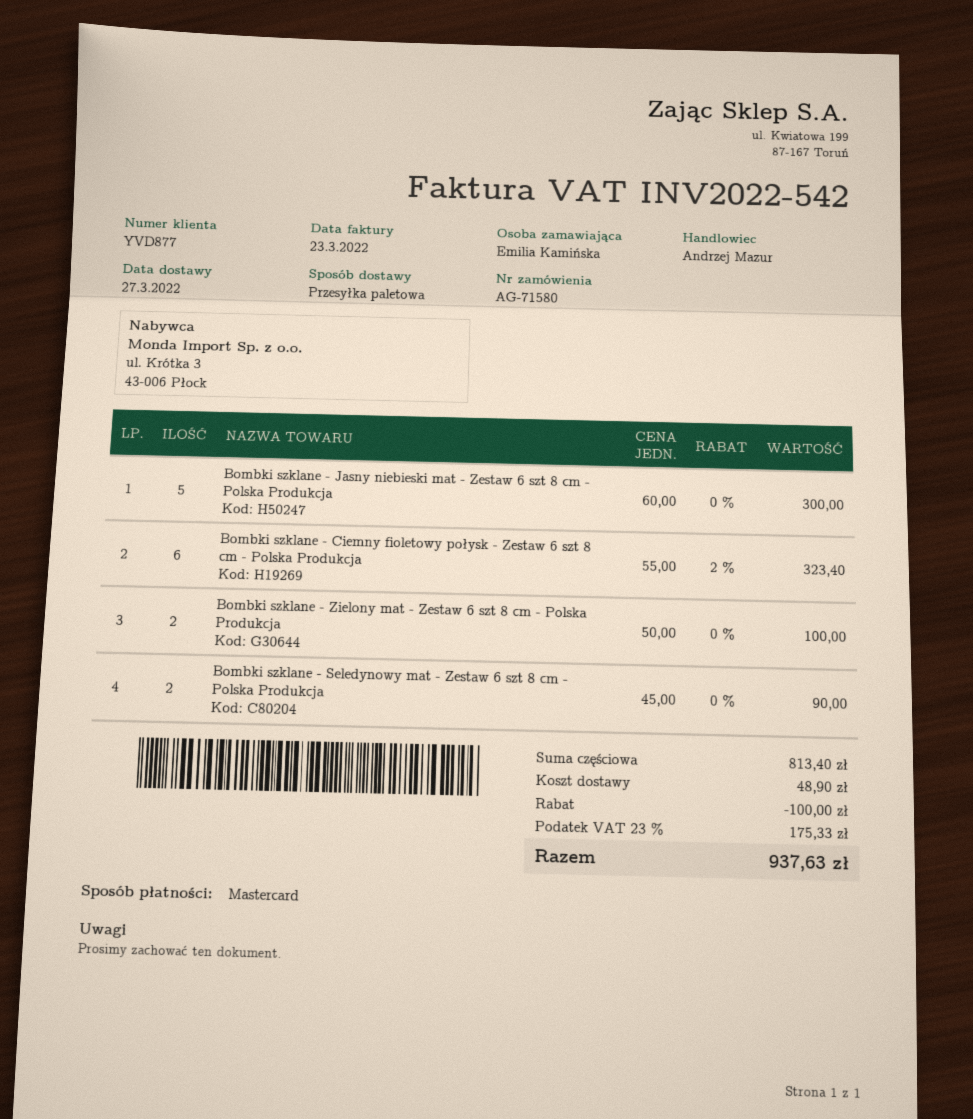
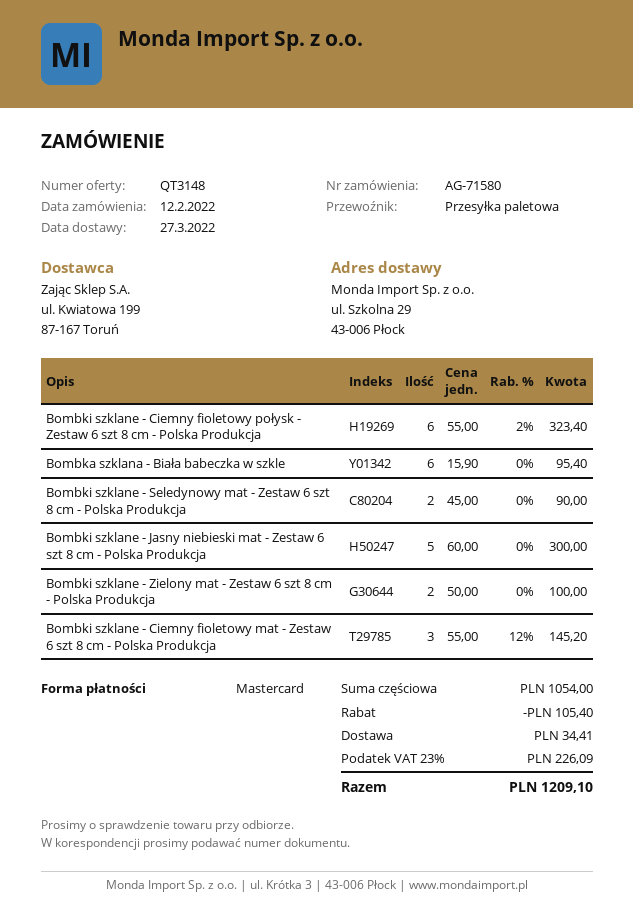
Bombka szklana - Biała babeczka w szkle: none -> 6 x 15.90 = 95.40
Bombki szklane - Ciemny fioletowy mat - Zestaw 6 szt 8 cm - Polska Produkcja: none -> 3 x 55.00 - 12% = 145.20
subtotal: 813.40 -> 1054.00
discount: 100.00 -> 105.40
shipping: 48.90 -> 34.41
tax: 23% = 175.33 -> 23% = 226.09
total: 937.63 -> 1209.10

